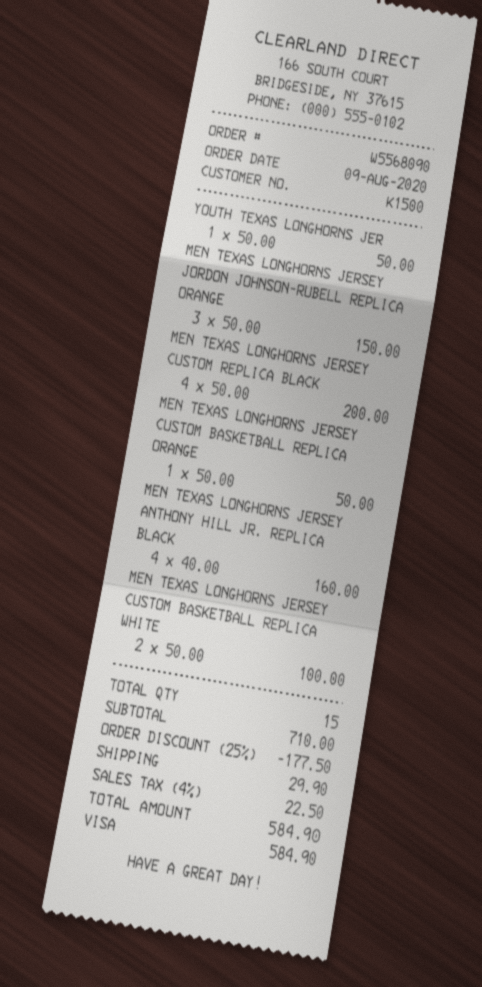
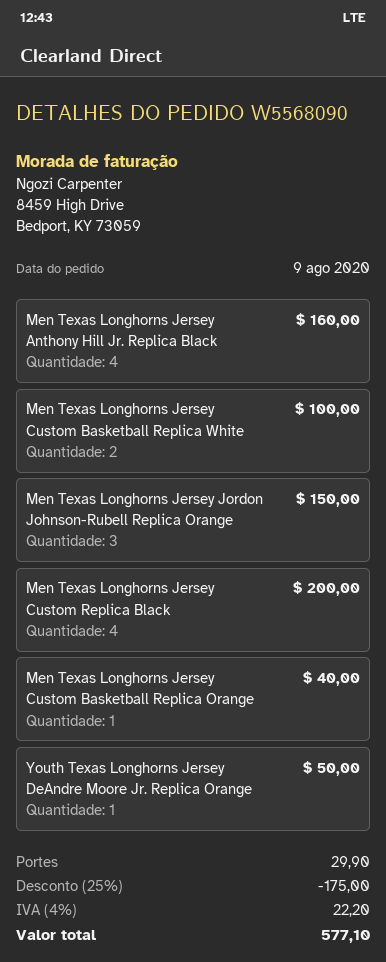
MEN TEXAS LONGHORNS JERSEY CUSTOM BASKETBALL REPLICA ORANGE: 1 for 50.00 -> 1 for 40.00
discount: 25% = 177.50 -> 25% = 175.00
tax: 4% = 22.50 -> 4% = 22.20
total: 584.90 -> 577.10

